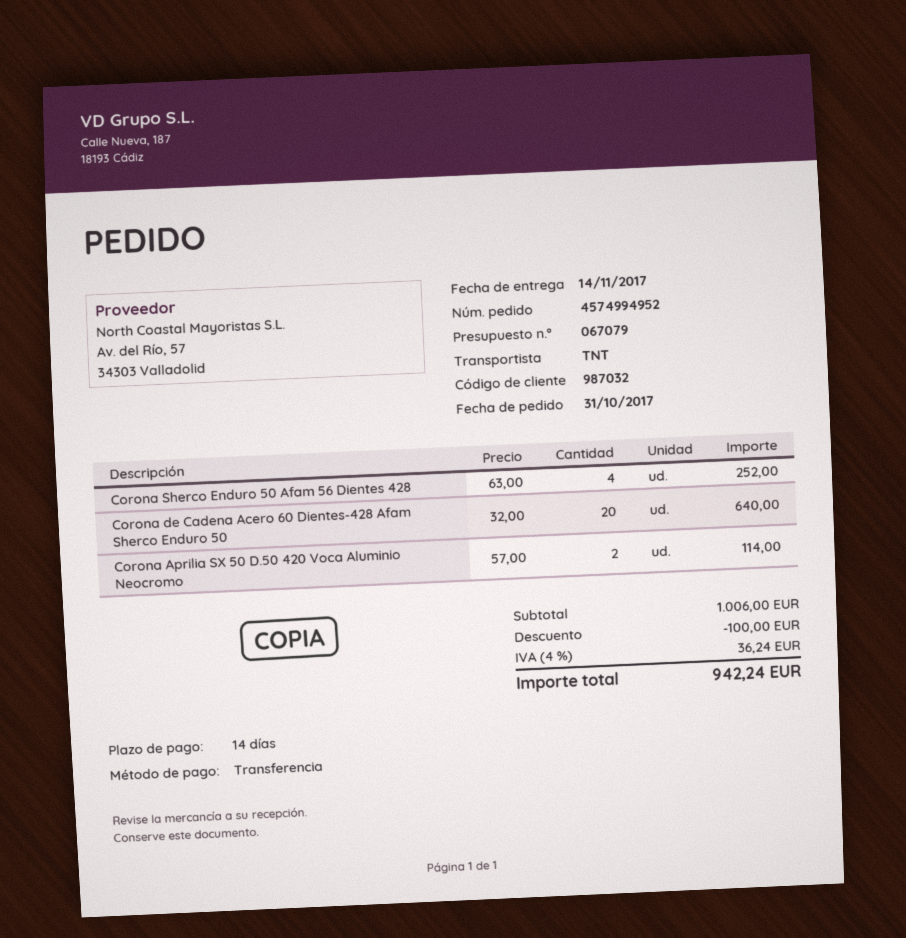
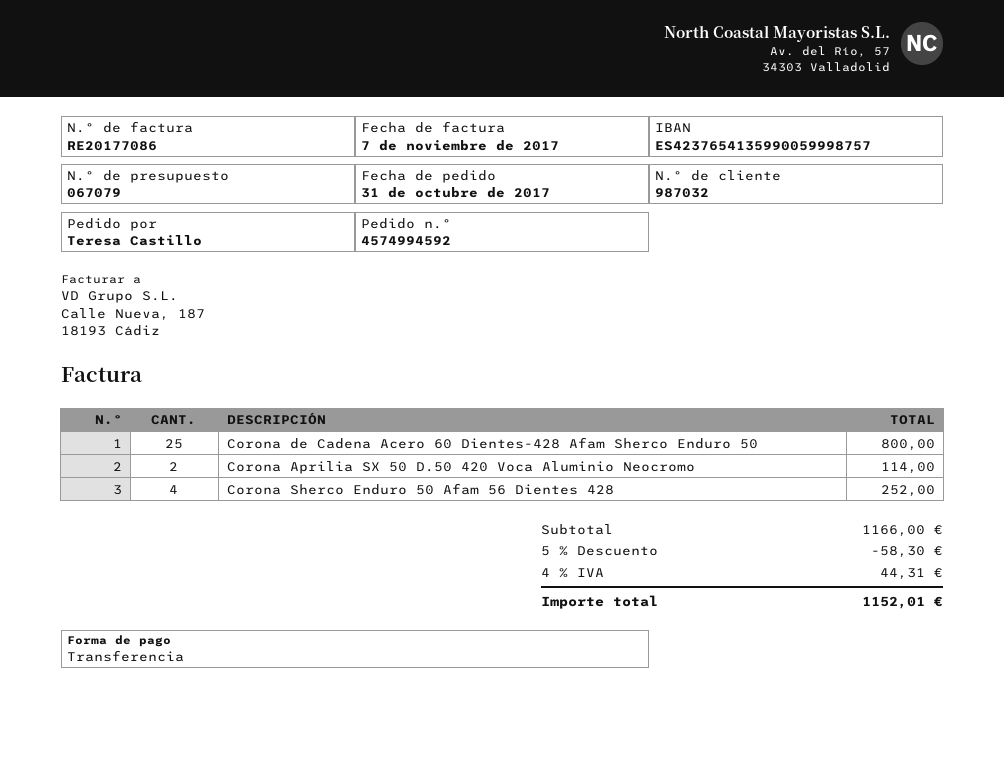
order number: 4574994952 -> 4574994592
Corona de Cadena Acero 60 Dientes-428 Afam Sherco Enduro 50: 20 for 640.00 -> 25 for 800.00
subtotal: 1006.00 -> 1166.00
discount: 100.00 -> 58.30
tax: 4% = 36.24 -> 4% = 44.31
total: 942.24 -> 1152.01

